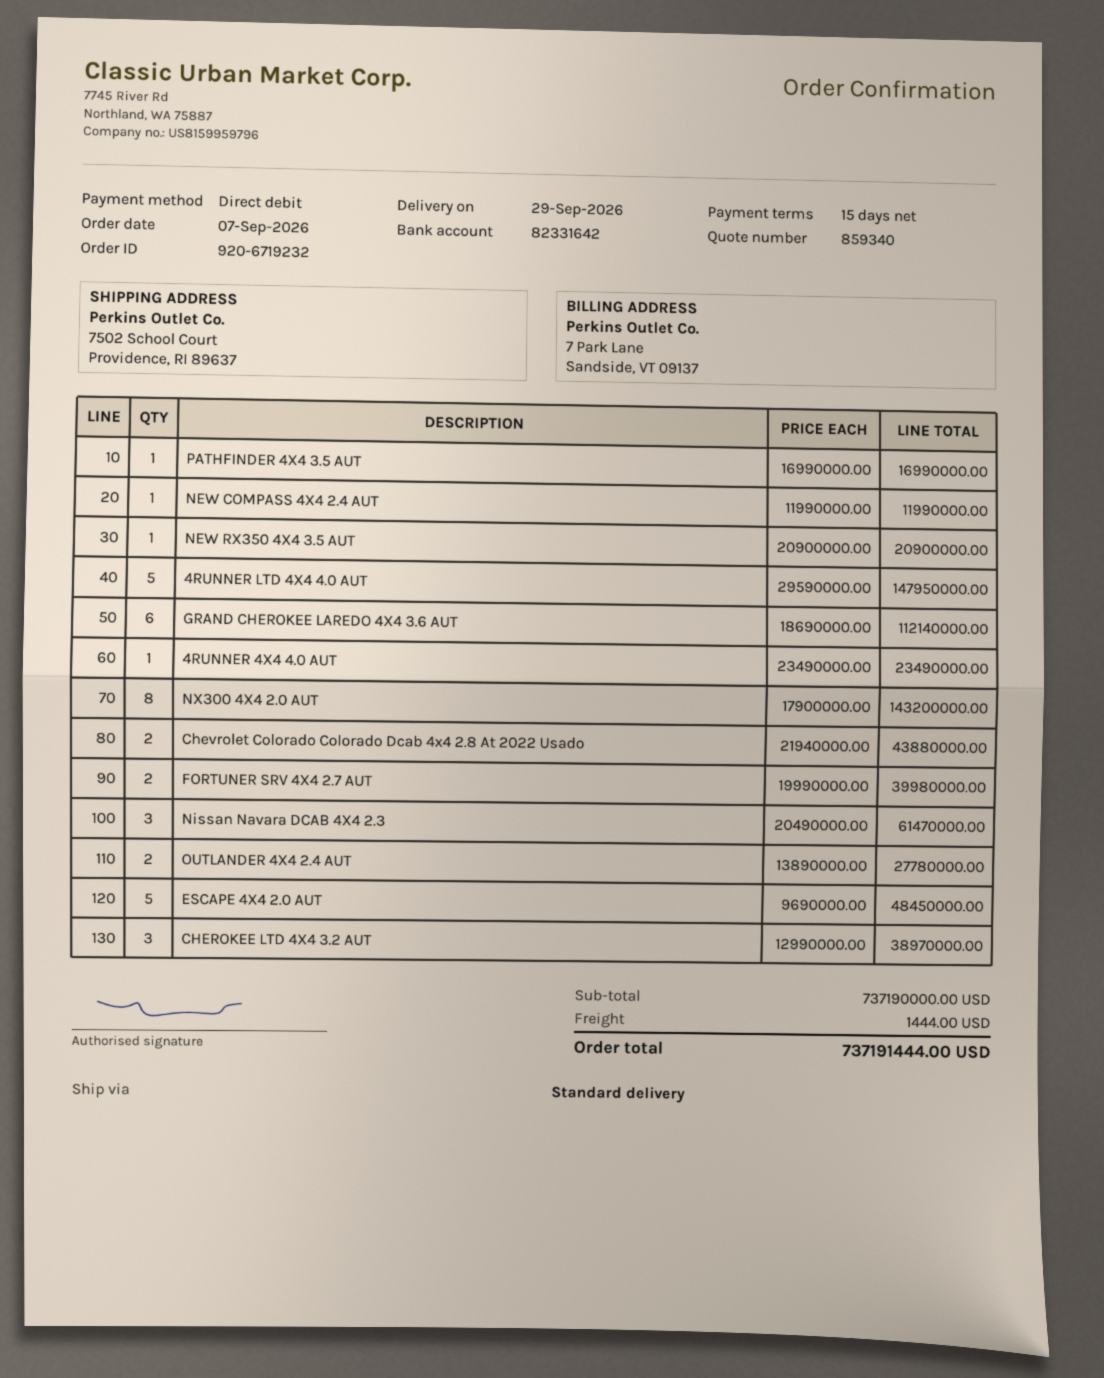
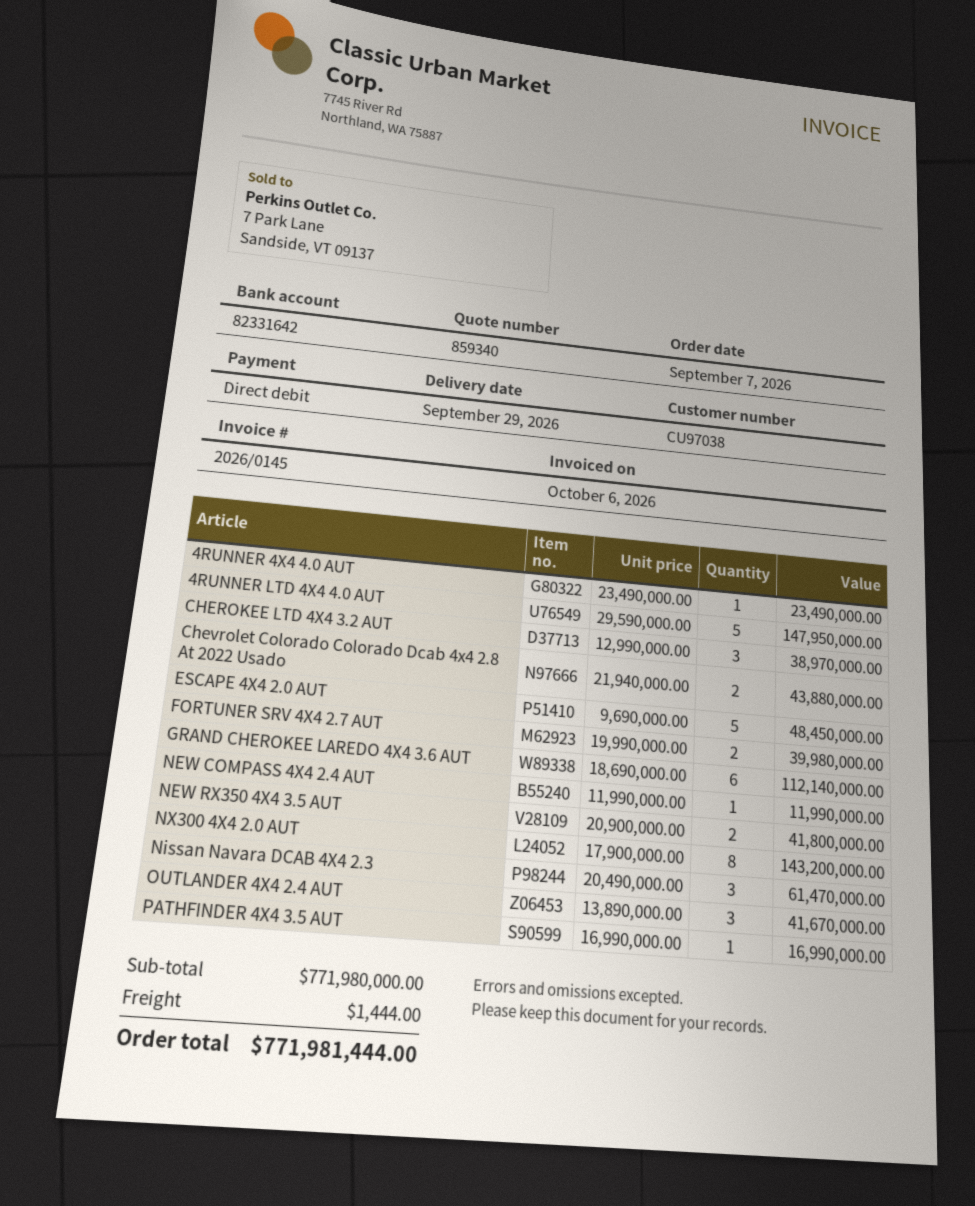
NEW RX350 4X4 3.5 AUT: 1 x 20900000.00 = 20900000.00 -> 2 x 20900000.00 = 41800000.00
OUTLANDER 4X4 2.4 AUT: 2 x 13890000.00 = 27780000.00 -> 3 x 13890000.00 = 41670000.00
subtotal: 737190000.00 -> 771980000.00
total: 737191444.00 -> 771981444.00

